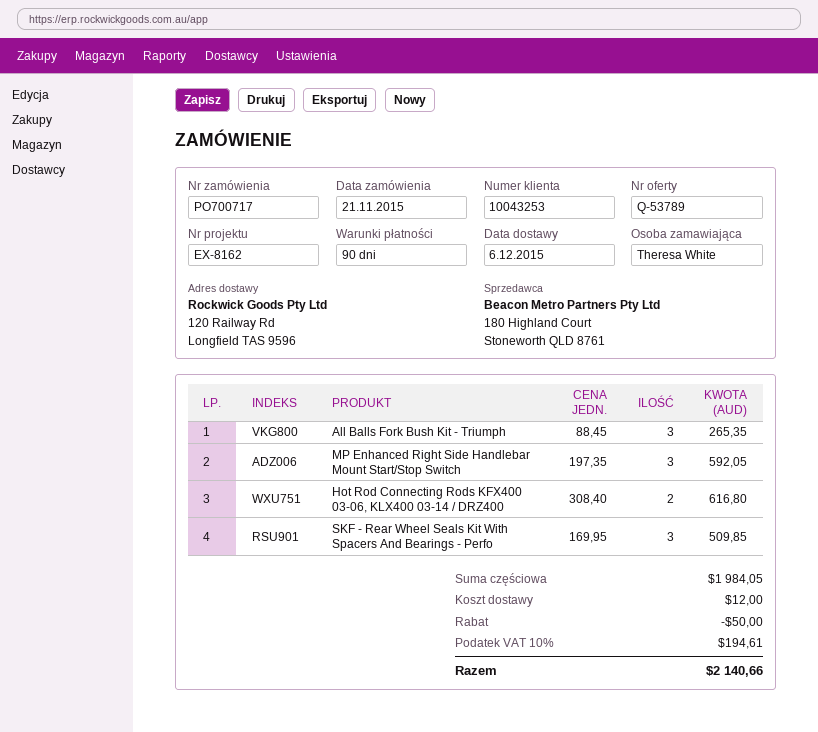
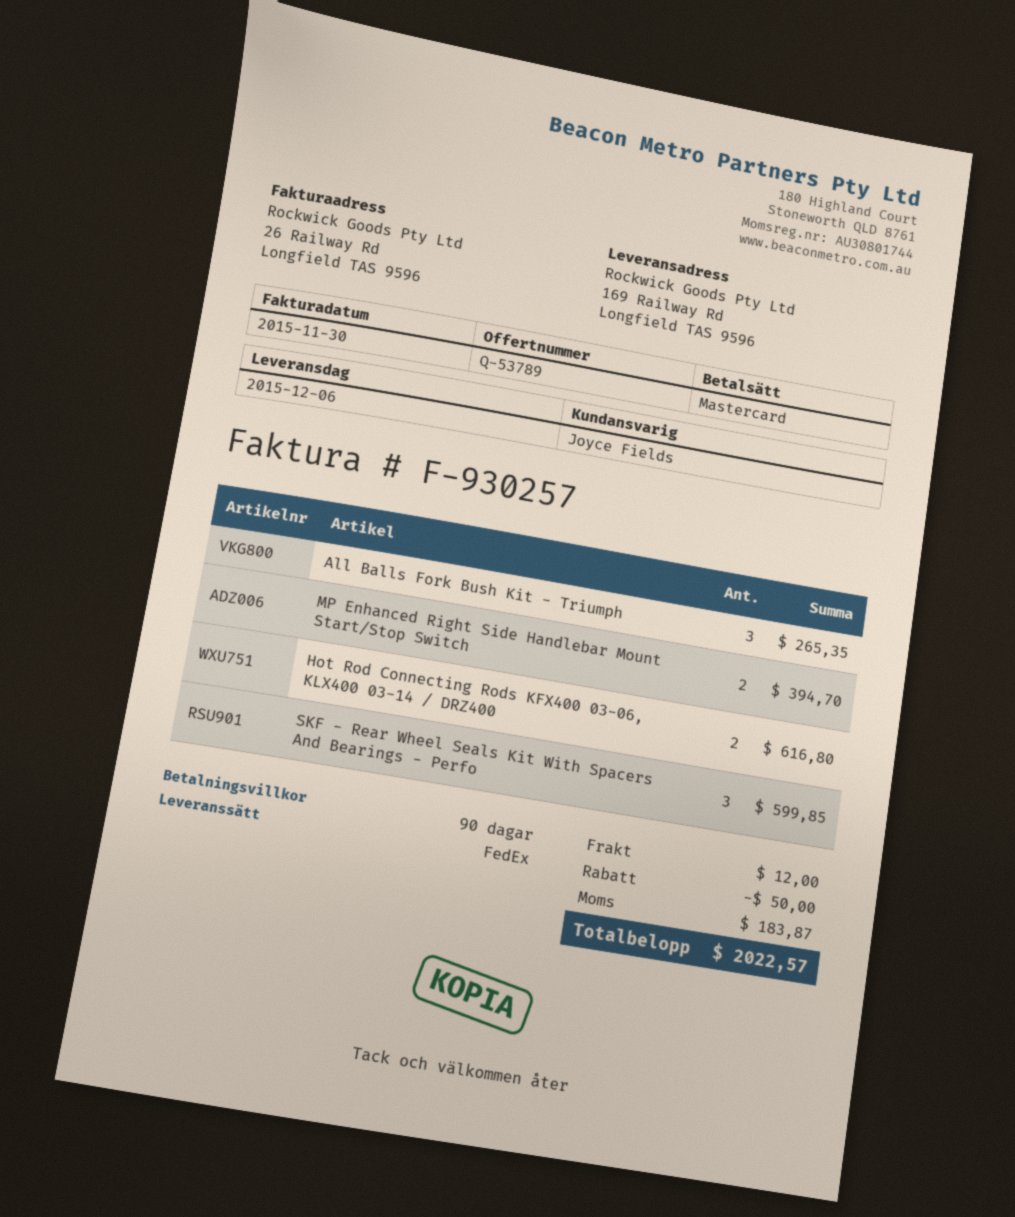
ship to: 120 Railway Rd, Longfield TAS 9596 -> 169 Railway Rd, Longfield TAS 9596
MP Enhanced Right Side Handlebar Mount Start/Stop Switch: 3 for 592.05 -> 2 for 394.70
SKF - Rear Wheel Seals Kit With Spacers And Bearings - Perfo: 3 for 509.85 -> 3 for 599.85
tax: 194.61 -> 183.87
total: 2140.66 -> 2022.57

